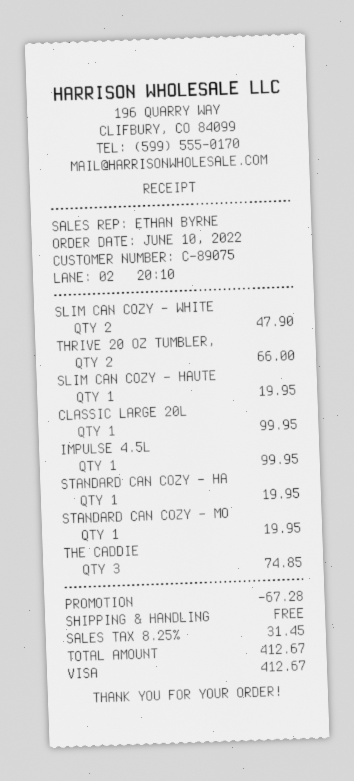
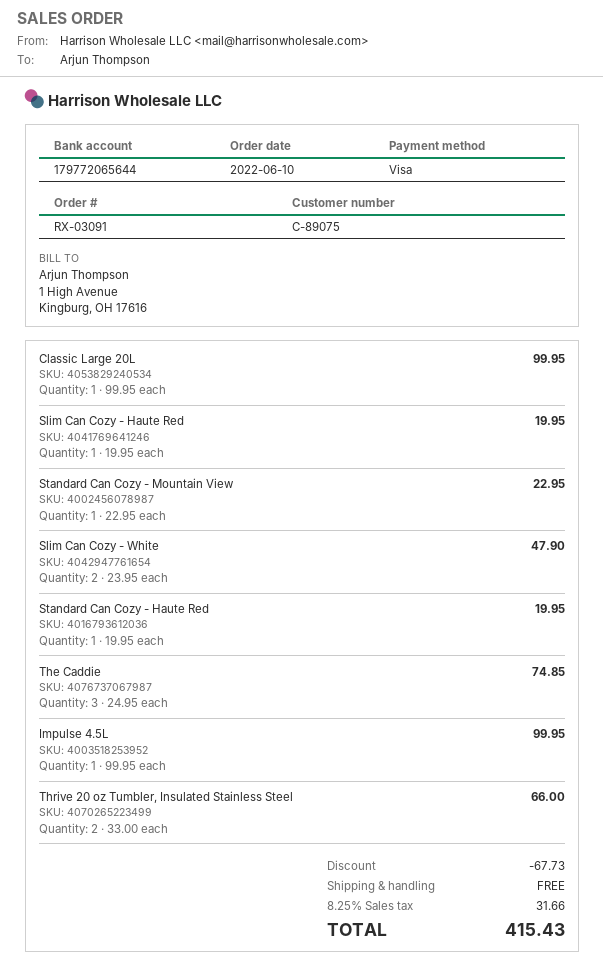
STANDARD CAN COZY - MO: 1 for 19.95 -> 1 for 22.95
discount: 67.28 -> 67.73
tax: 8.25% = 31.45 -> 8.25% = 31.66
total: 412.67 -> 415.43

